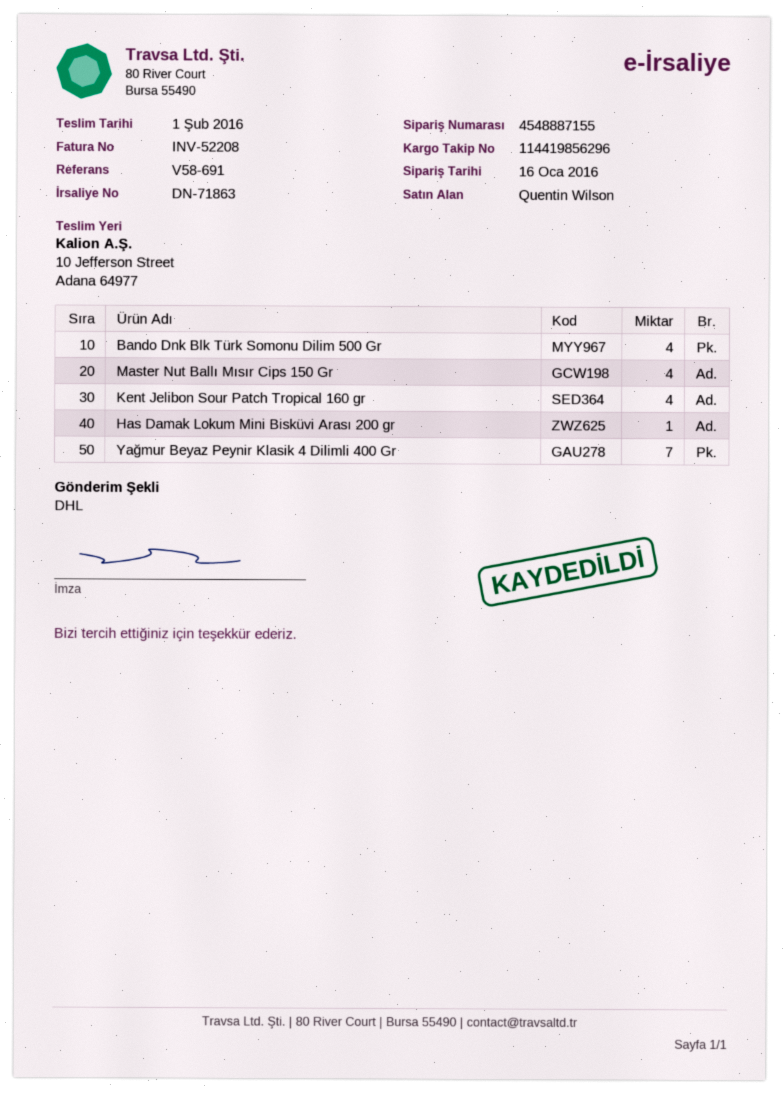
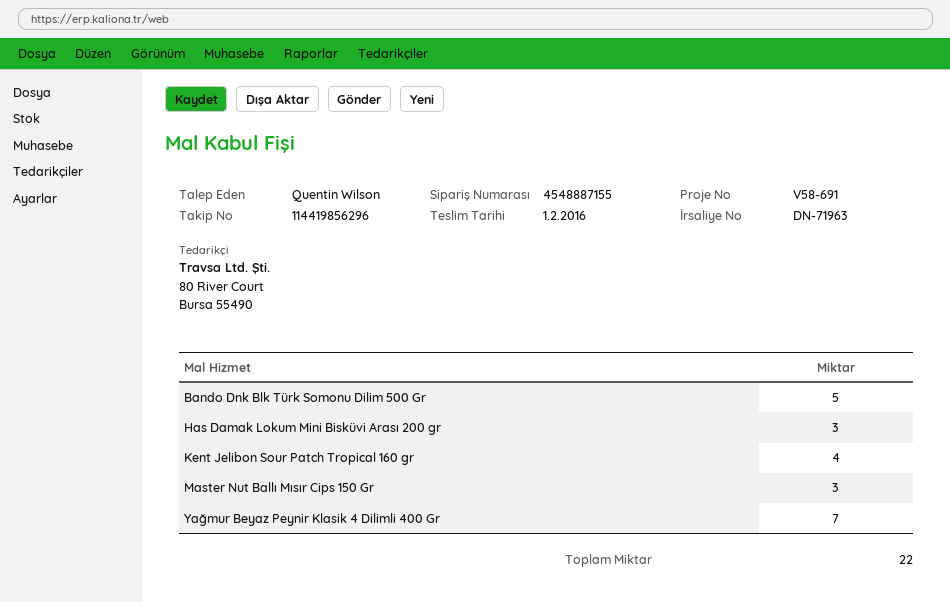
delivery note number: DN-71863 -> DN-71963
Bando Dnk Blk Türk Somonu Dilim 500 Gr: 4 -> 5
Master Nut Ballı Mısır Cips 150 Gr: 4 -> 3
Has Damak Lokum Mini Bisküvi Arası 200 gr: 1 -> 3

